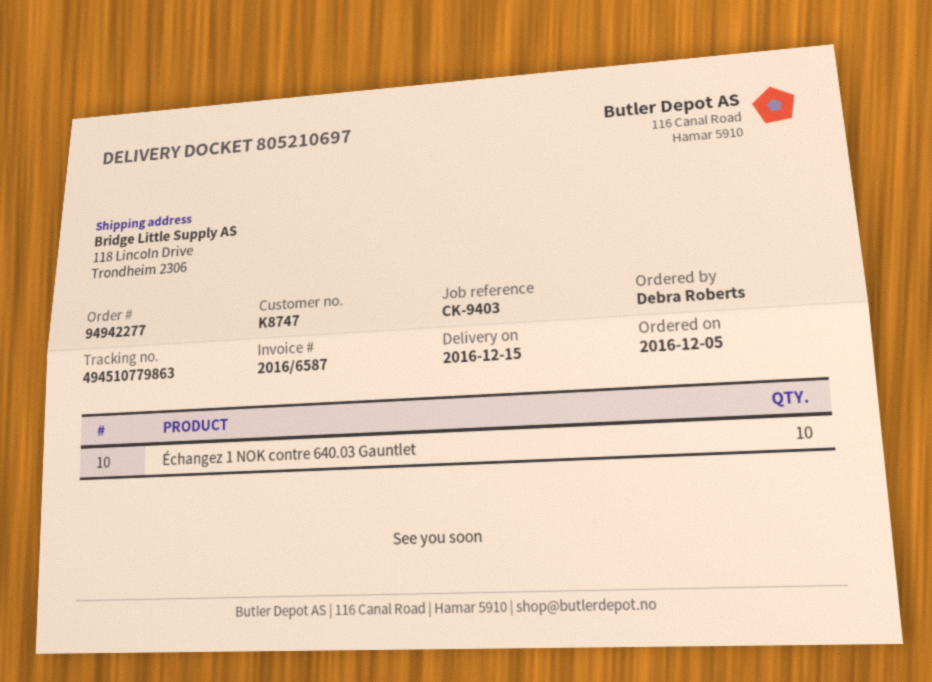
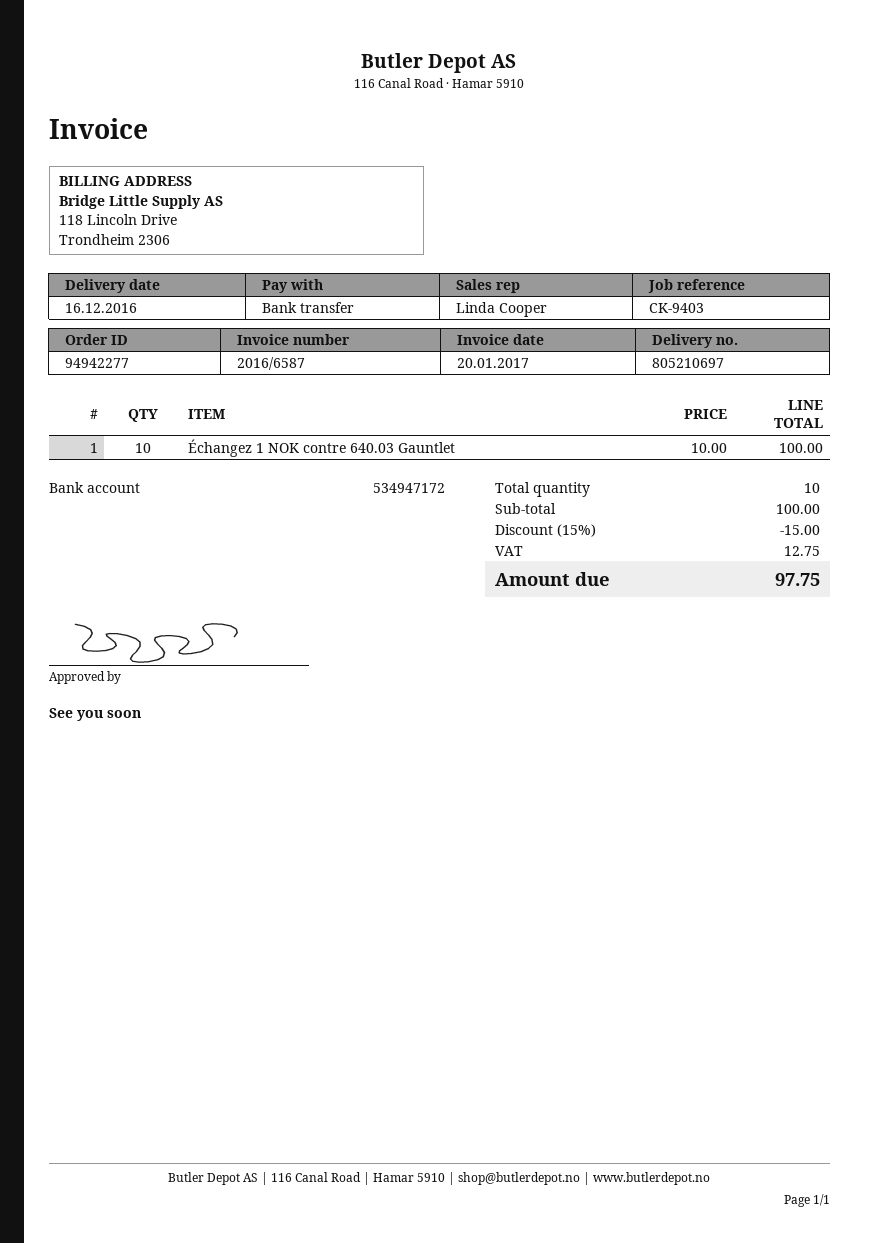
delivery date: 2016-12-15 -> 2016-12-16

